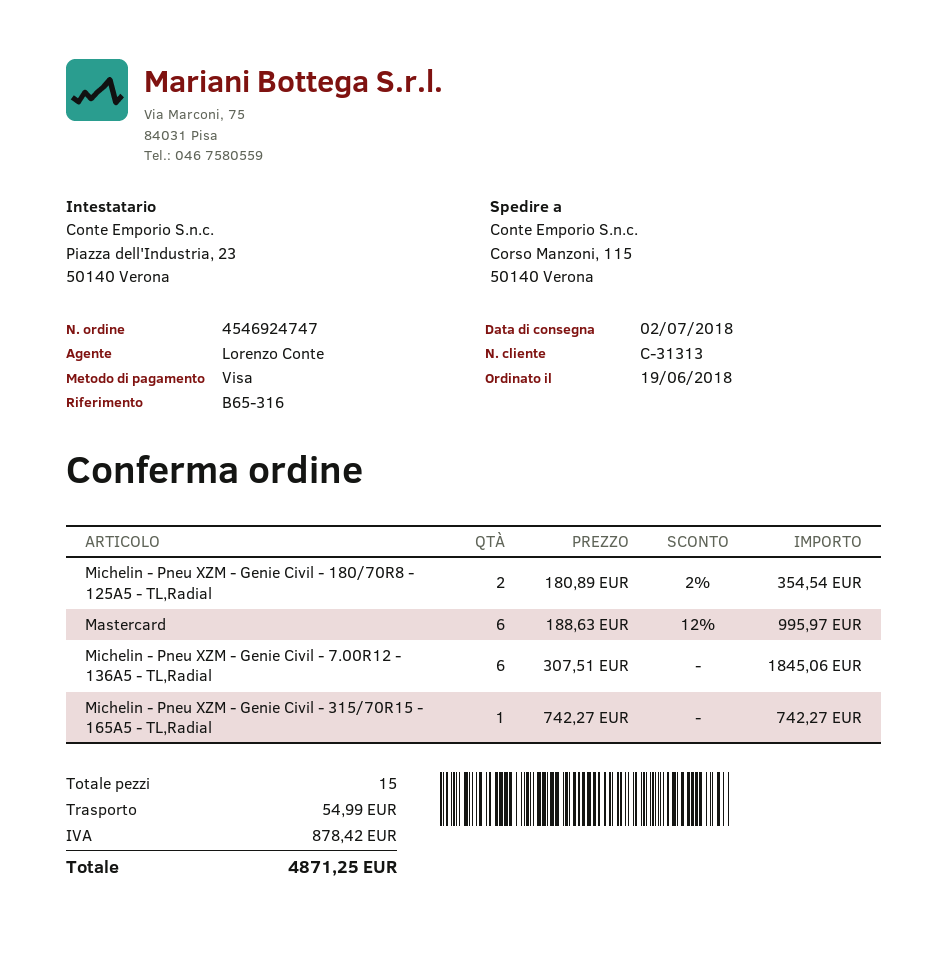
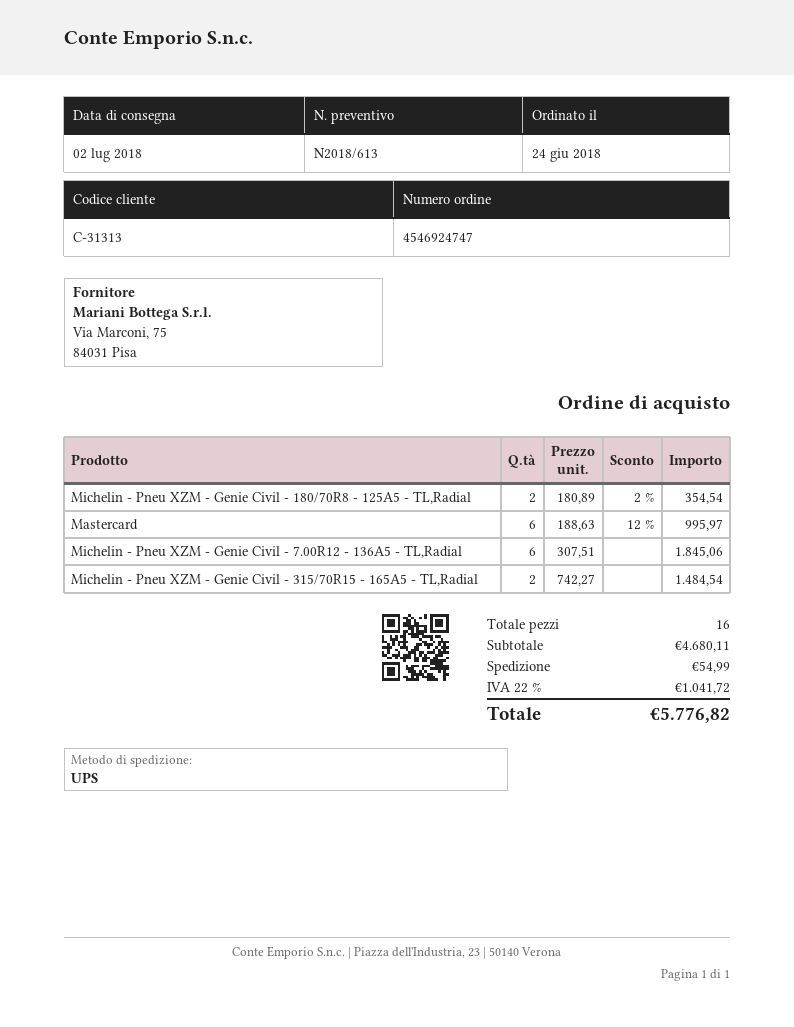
order date: 2018-06-19 -> 2018-06-24
Michelin - Pneu XZM - Genie Civil - 315/70R15 - 165A5 - TL,Radial: 1 x 742.27 = 742.27 -> 2 x 742.27 = 1484.54
total quantity: 15 -> 16
tax: 878.42 -> 1041.72
total: 4871.25 -> 5776.82

